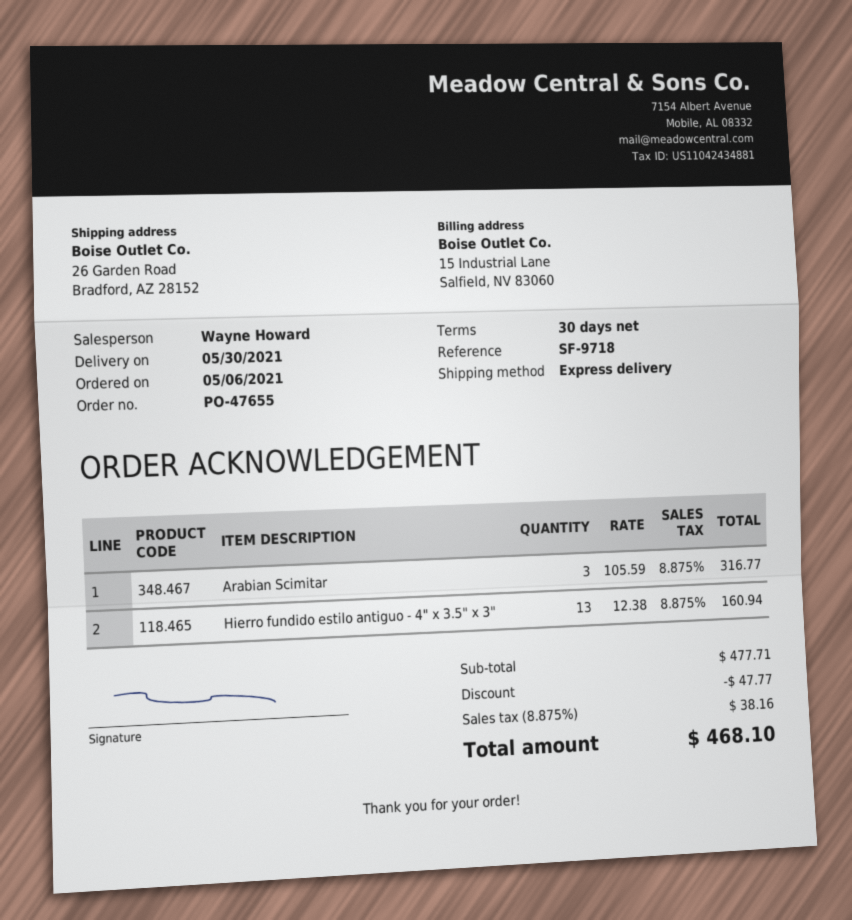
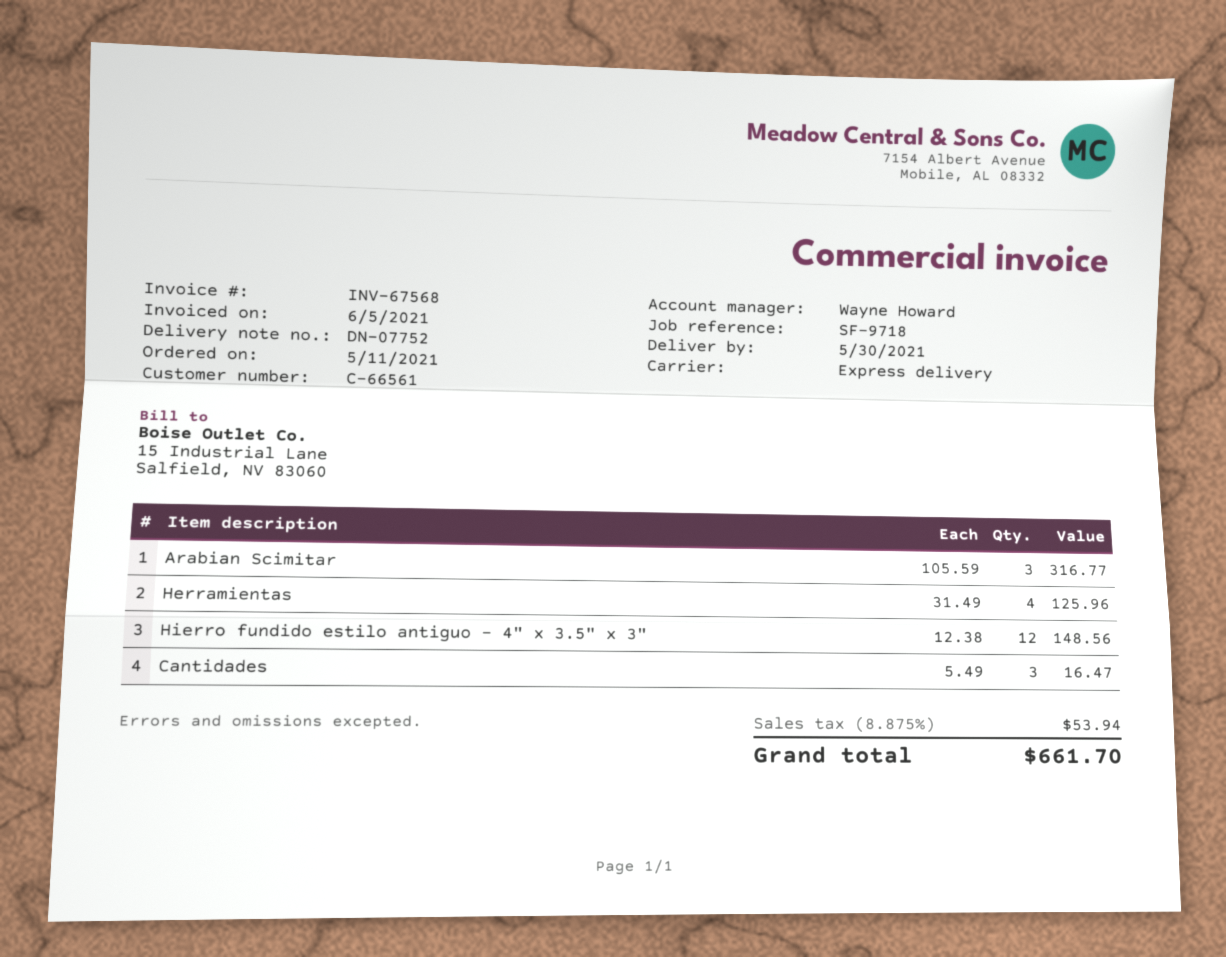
order date: 2021-05-06 -> 2021-05-11
Hierro fundido estilo antiguo - 4" x 3.5" x 3": 13 x 12.38 = 160.94 -> 12 x 12.38 = 148.56
Herramientas: none -> 4 x 31.49 = 125.96
Cantidades: none -> 3 x 5.49 = 16.47
discount: 47.77 -> none
tax: 8.875% = 38.16 -> 8.875% = 53.94
total: 468.10 -> 661.70

